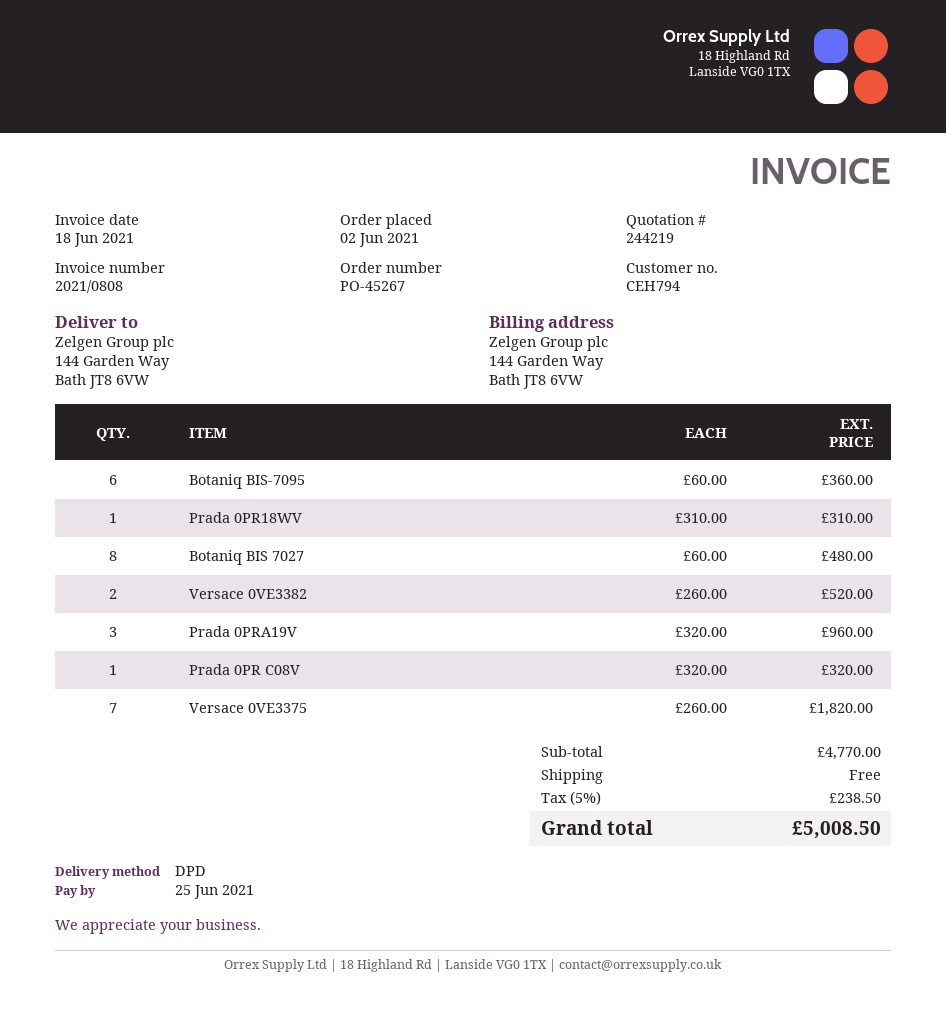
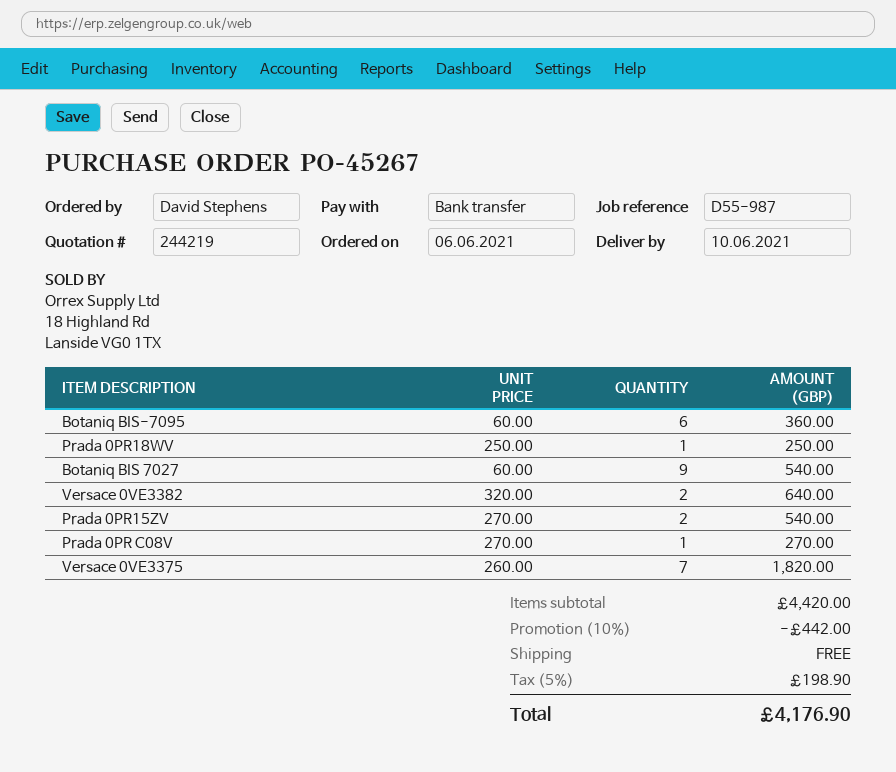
order date: 2021-06-02 -> 2021-06-06
Prada 0PR18WV: 1 x 310.00 = 310.00 -> 1 x 250.00 = 250.00
Botaniq BIS 7027: 8 x 60.00 = 480.00 -> 9 x 60.00 = 540.00
Versace 0VE3382: 2 x 260.00 = 520.00 -> 2 x 320.00 = 640.00
Prada 0PRA19V: 3 x 320.00 = 960.00 -> none
Prada 0PR C08V: 1 x 320.00 = 320.00 -> 1 x 270.00 = 270.00
Prada 0PR15ZV: none -> 2 x 270.00 = 540.00
subtotal: 4770.00 -> 4420.00
discount: none -> 10% = 442.00
tax: 5% = 238.50 -> 5% = 198.90
total: 5008.50 -> 4176.90

